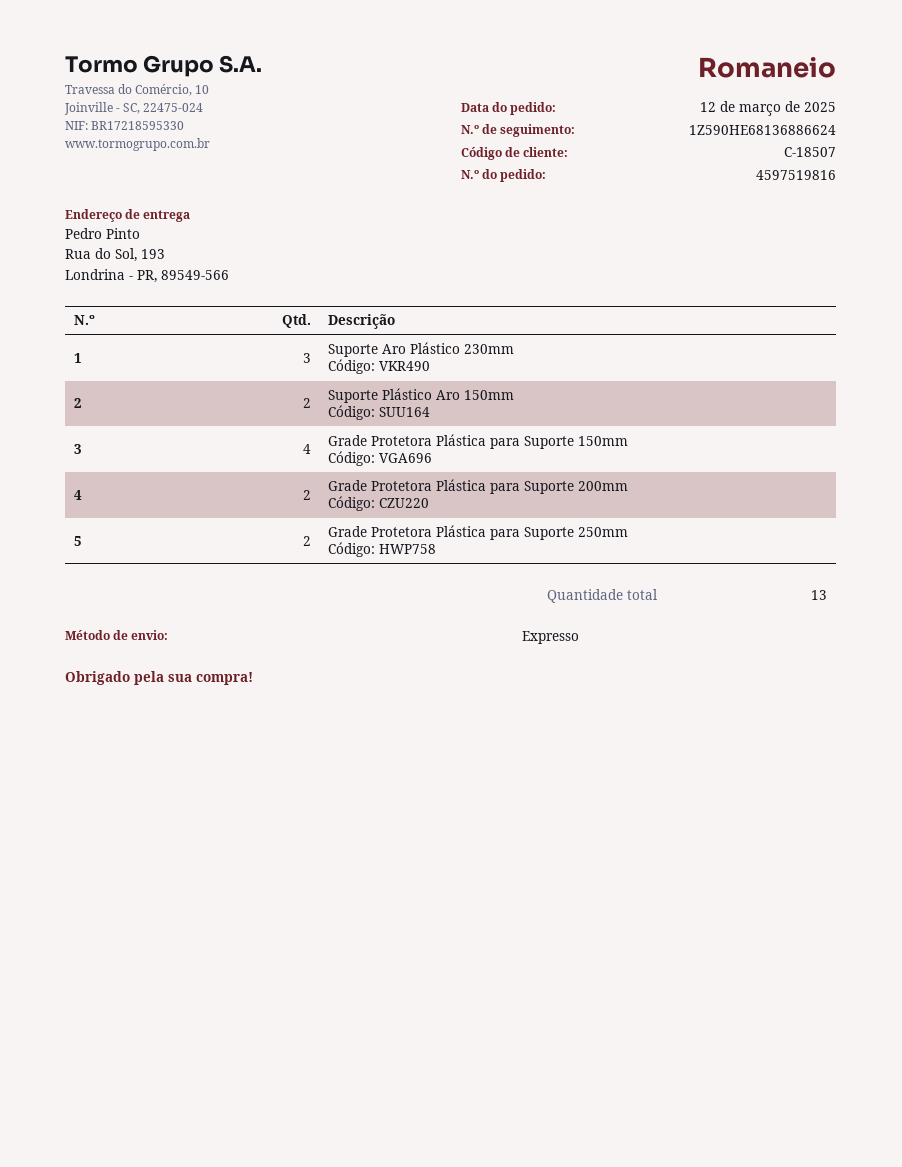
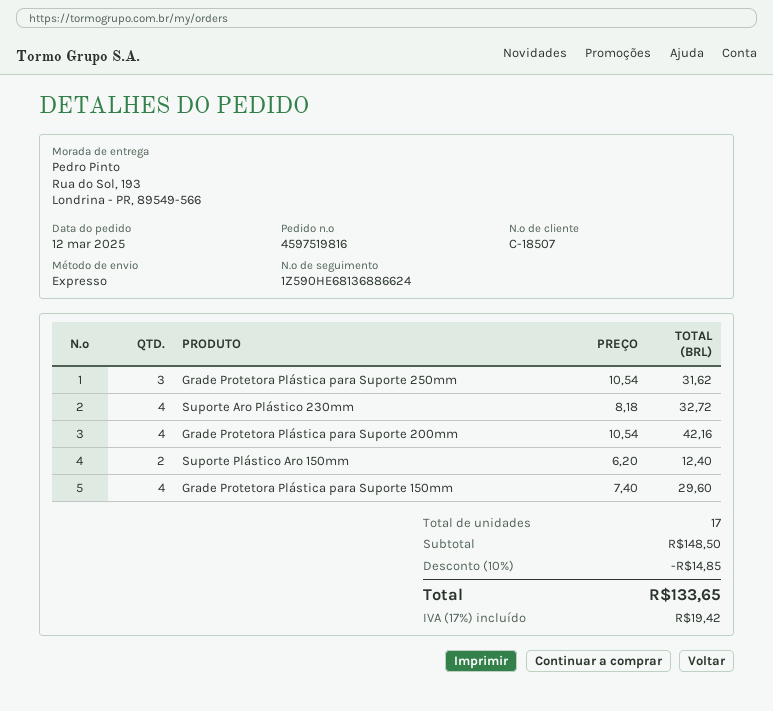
Suporte Aro Plástico 230mm: 3 -> 4
Grade Protetora Plástica para Suporte 200mm: 2 -> 4
Grade Protetora Plástica para Suporte 250mm: 2 -> 3
total quantity: 13 -> 17

